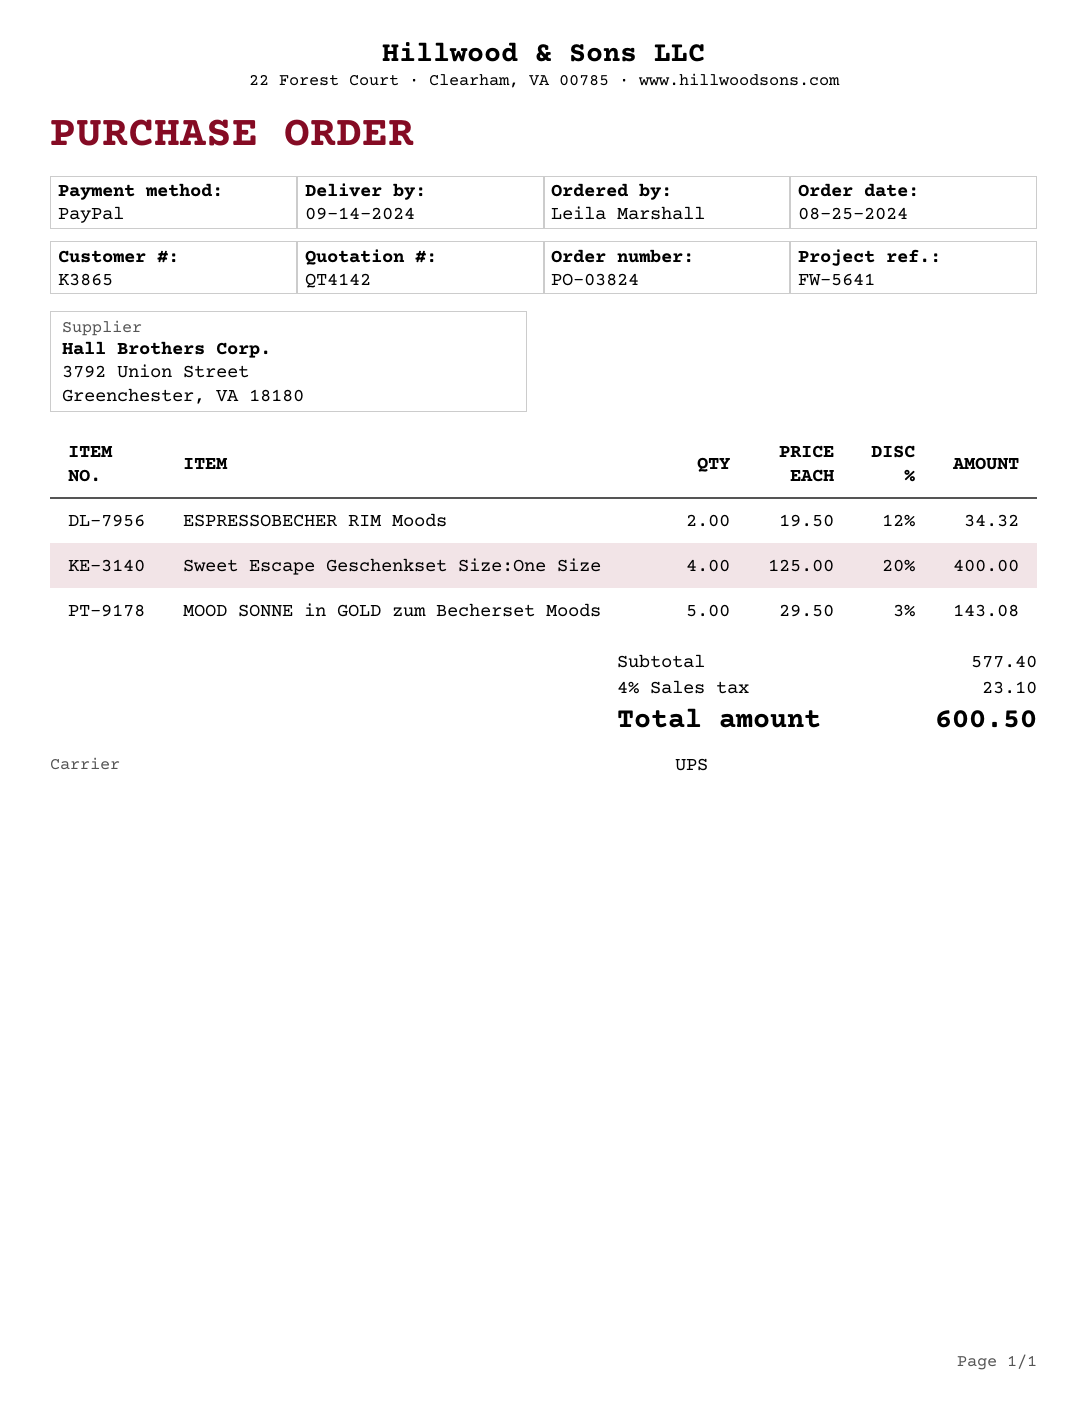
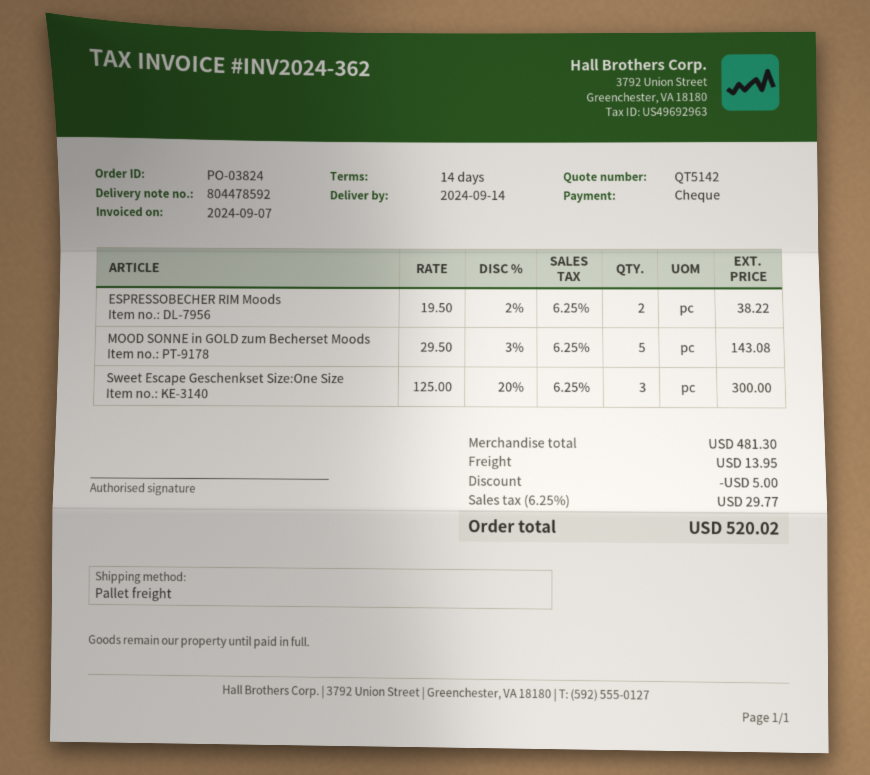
quote number: QT4142 -> QT5142
payment method: PayPal -> cheque
shipping method: UPS -> pallet freight
ESPRESSOBECHER RIM Moods: 2 x 19.50 - 12% = 34.32 -> 2 x 19.50 - 2% = 38.22
Sweet Escape Geschenkset Size:One Size: 4 x 125.00 - 20% = 400.00 -> 3 x 125.00 - 20% = 300.00
subtotal: 577.40 -> 481.30
discount: none -> 5.00
shipping: none -> 13.95
tax: 4% = 23.10 -> 6.25% = 29.77
total: 600.50 -> 520.02

